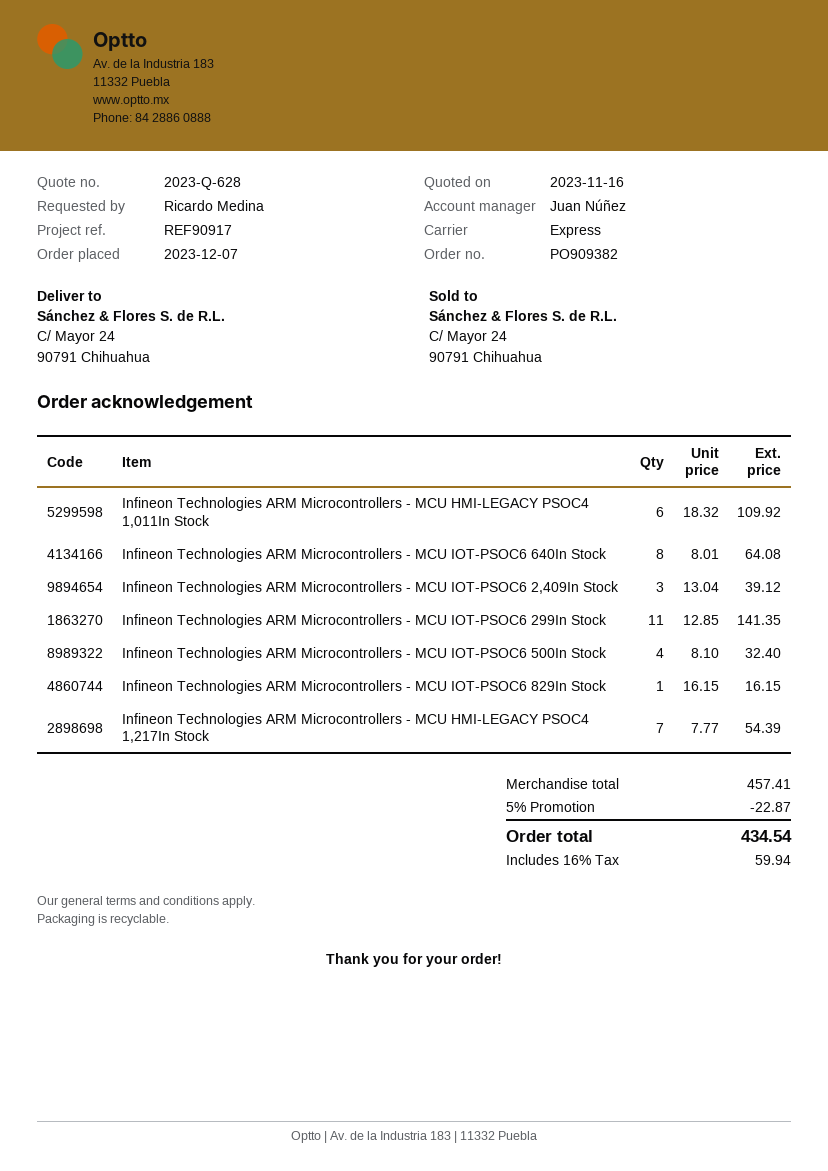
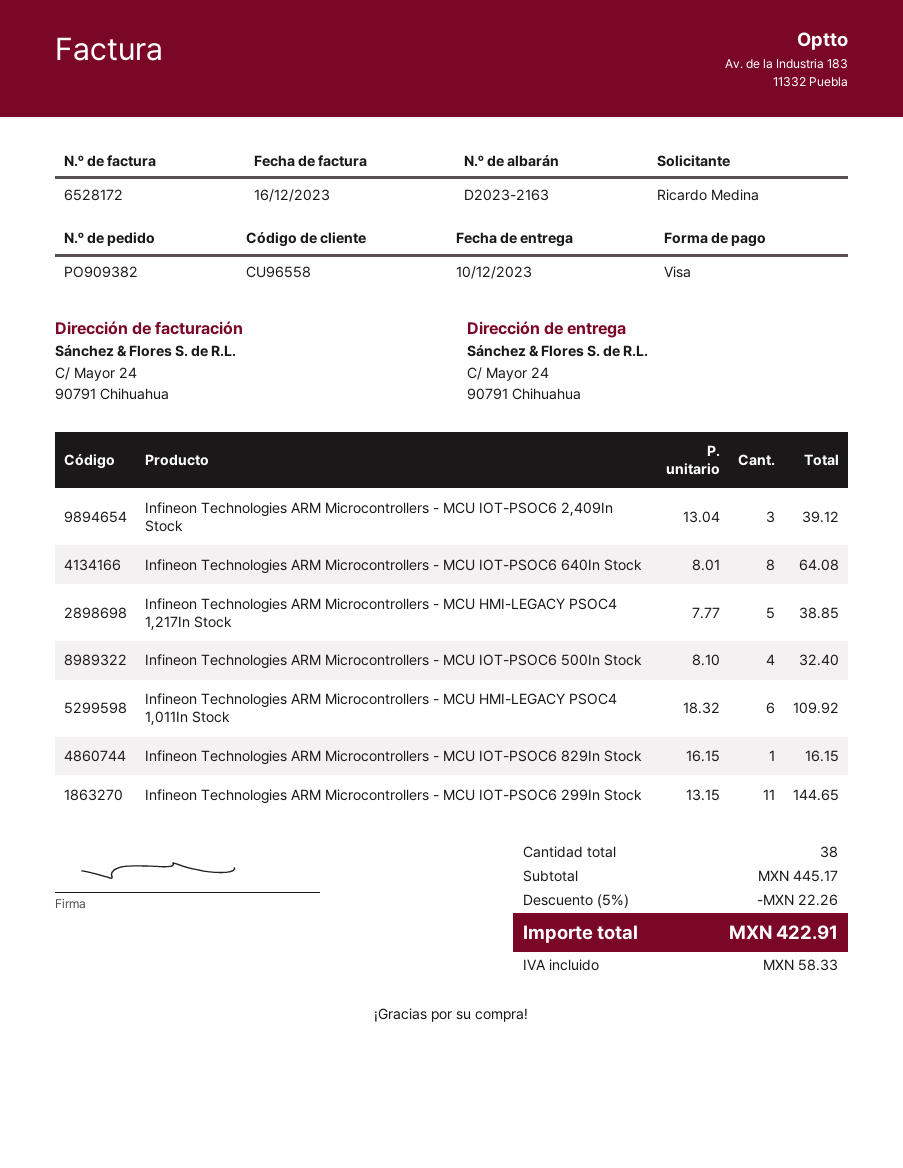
Infineon Technologies ARM Microcontrollers - MCU IOT-PSOC6 299In Stock: 11 x 12.85 = 141.35 -> 11 x 13.15 = 144.65
Infineon Technologies ARM Microcontrollers - MCU HMI-LEGACY PSOC4 1,217In Stock: 7 x 7.77 = 54.39 -> 5 x 7.77 = 38.85
subtotal: 457.41 -> 445.17
discount: 5% = 22.87 -> 5% = 22.26
tax: 59.94 -> 58.33
total: 434.54 -> 422.91

